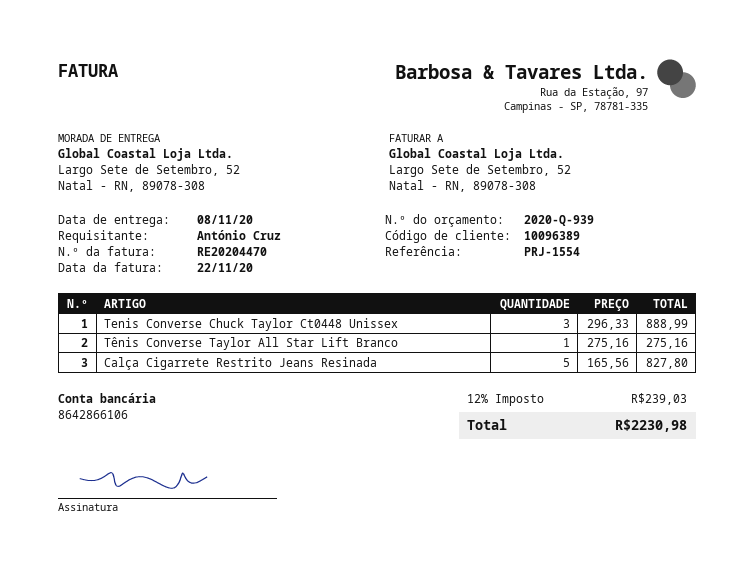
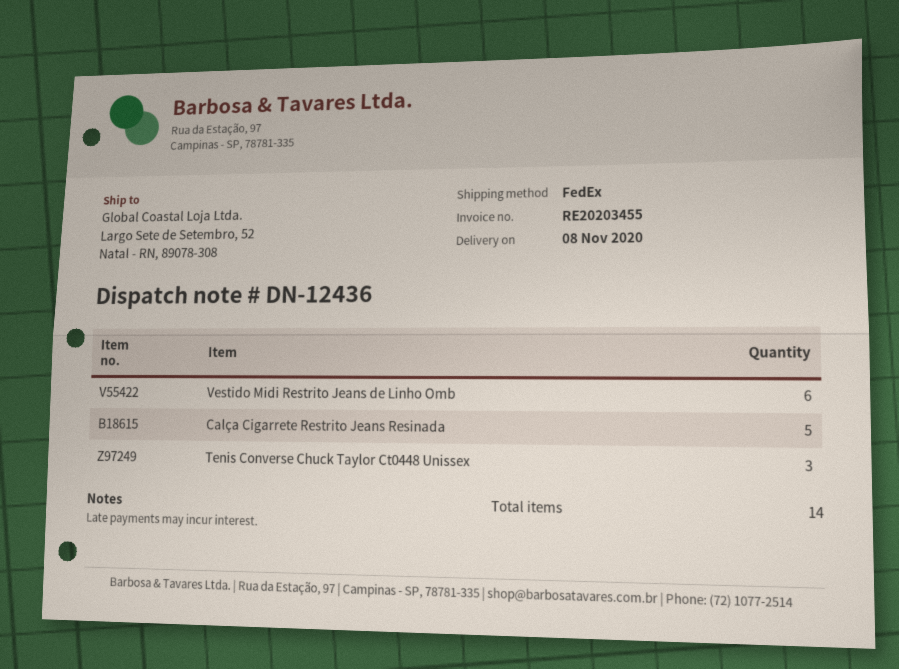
invoice number: RE20204470 -> RE20203455
Tênis Converse Taylor All Star Lift Branco: 1 -> none
Vestido Midi Restrito Jeans de Linho Omb: none -> 6

